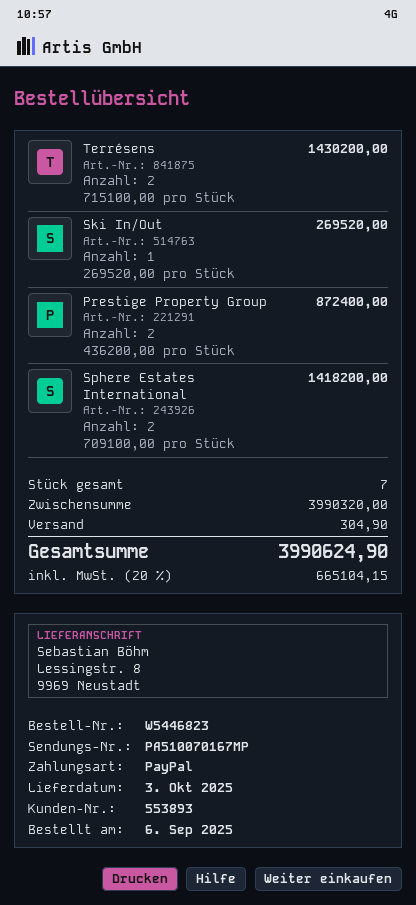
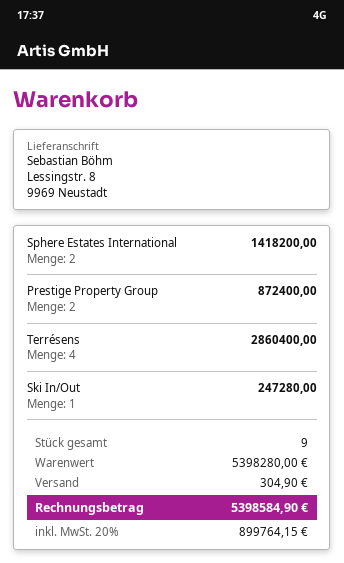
Terrésens: 2 for 1430200.00 -> 4 for 2860400.00
Ski In/Out: 1 for 269520.00 -> 1 for 247280.00
total quantity: 7 -> 9
subtotal: 3990320.00 -> 5398280.00
tax: 20% = 665104.15 -> 20% = 899764.15
total: 3990624.90 -> 5398584.90

